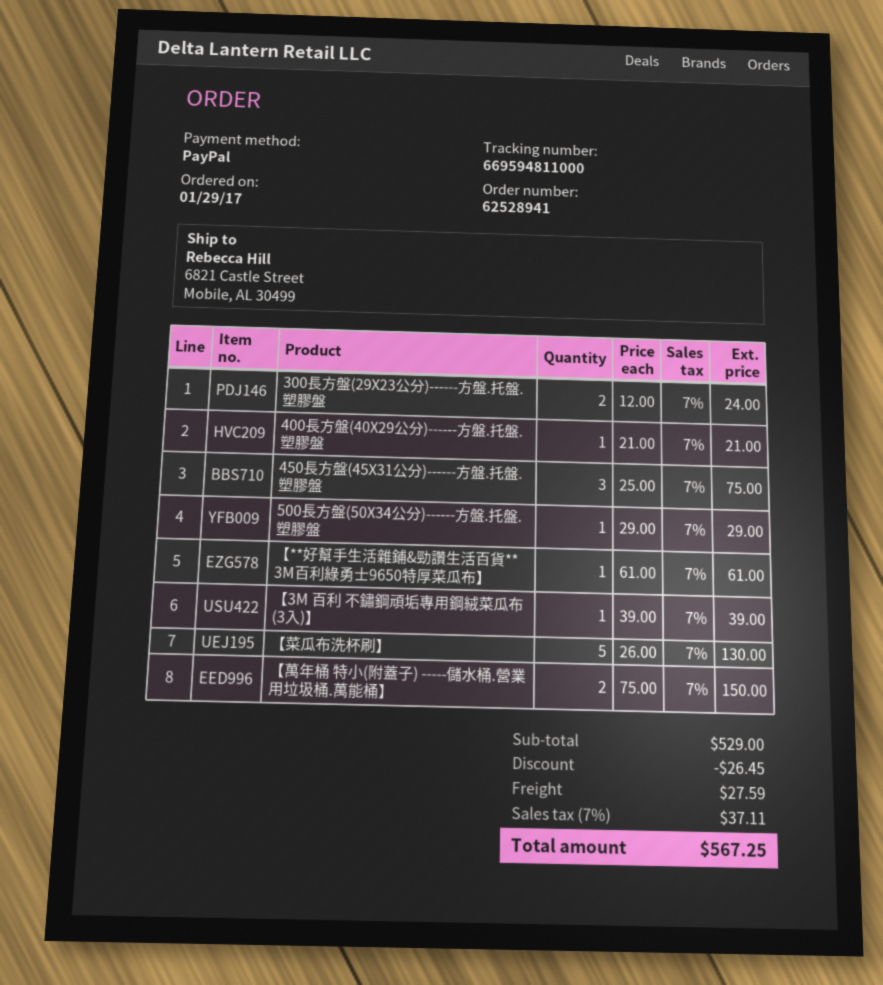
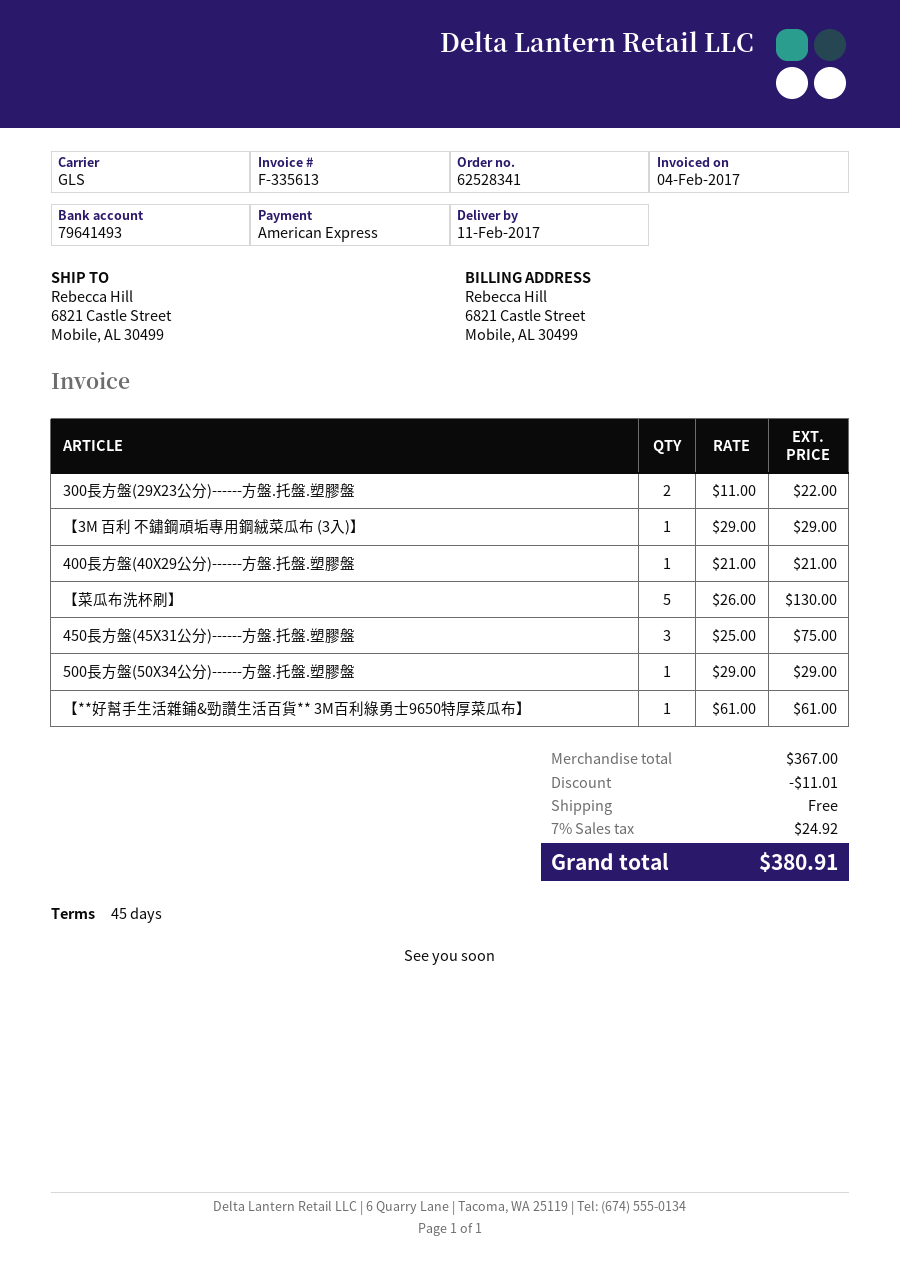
order number: 62528941 -> 62528341
payment method: PayPal -> American Express
300長方盤(29X23公分)------方盤.托盤.塑膠盤: 2 x 12.00 = 24.00 -> 2 x 11.00 = 22.00
【3M 百利 不鏽鋼頑垢專用鋼絨菜瓜布 (3入)】: 1 x 39.00 = 39.00 -> 1 x 29.00 = 29.00
【萬年桶 特小(附蓋子) -----儲水桶.營業用垃圾桶.萬能桶】: 2 x 75.00 = 150.00 -> none
subtotal: 529.00 -> 367.00
discount: 26.45 -> 11.01
shipping: 27.59 -> 0.00
tax: 7% = 37.11 -> 7% = 24.92
total: 567.25 -> 380.91

